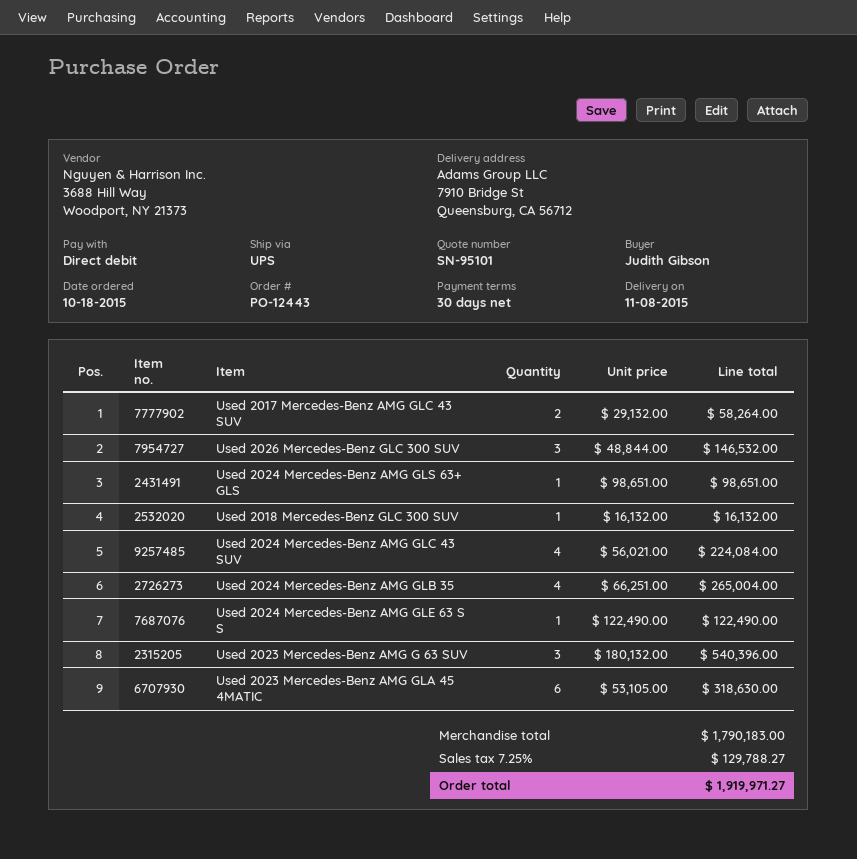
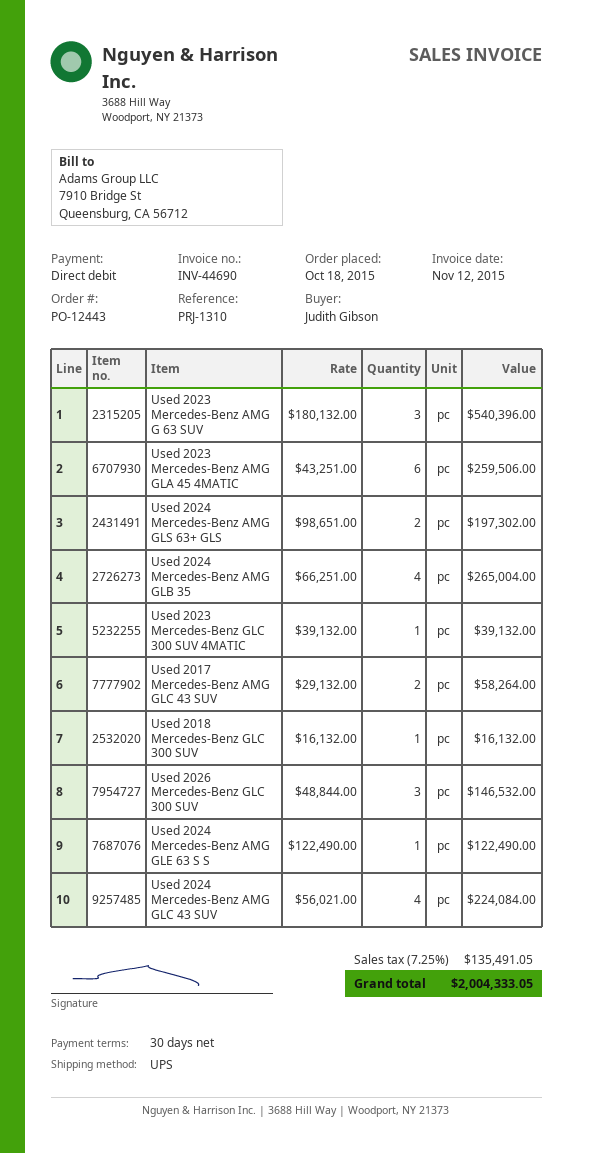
Used 2024 Mercedes-Benz AMG GLS 63+ GLS: 1 x 98651.00 = 98651.00 -> 2 x 98651.00 = 197302.00
Used 2023 Mercedes-Benz AMG GLA 45 4MATIC: 6 x 53105.00 = 318630.00 -> 6 x 43251.00 = 259506.00
Used 2023 Mercedes-Benz GLC 300 SUV 4MATIC: none -> 1 x 39132.00 = 39132.00
tax: 7.25% = 129788.27 -> 7.25% = 135491.05
total: 1919971.27 -> 2004333.05

